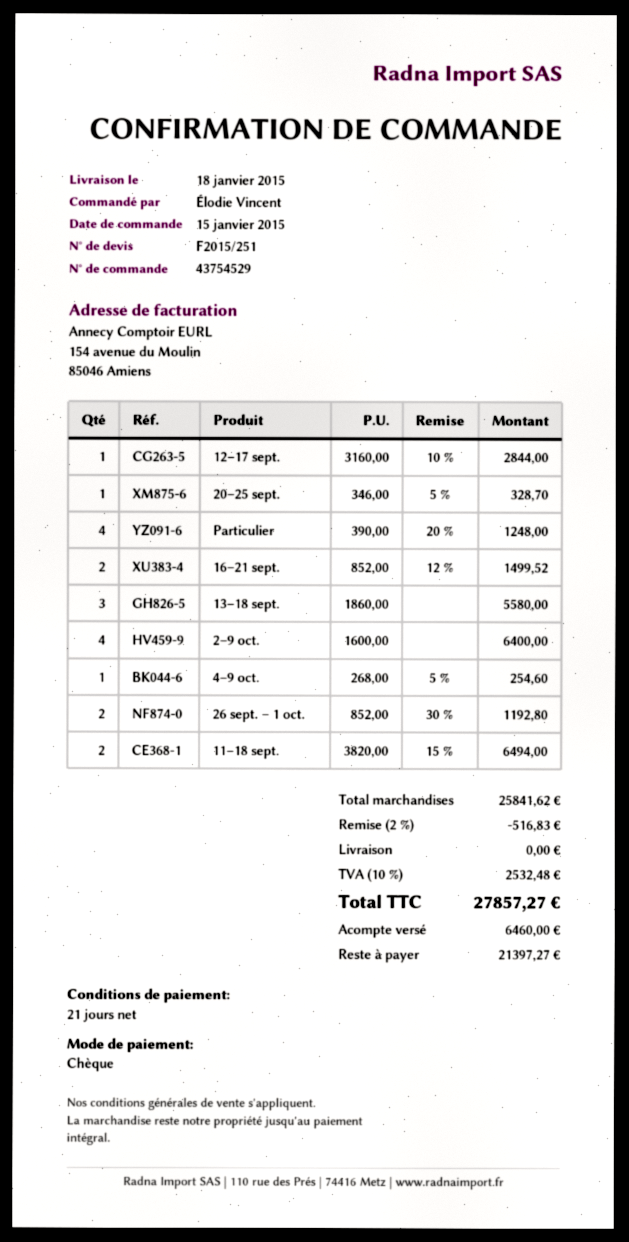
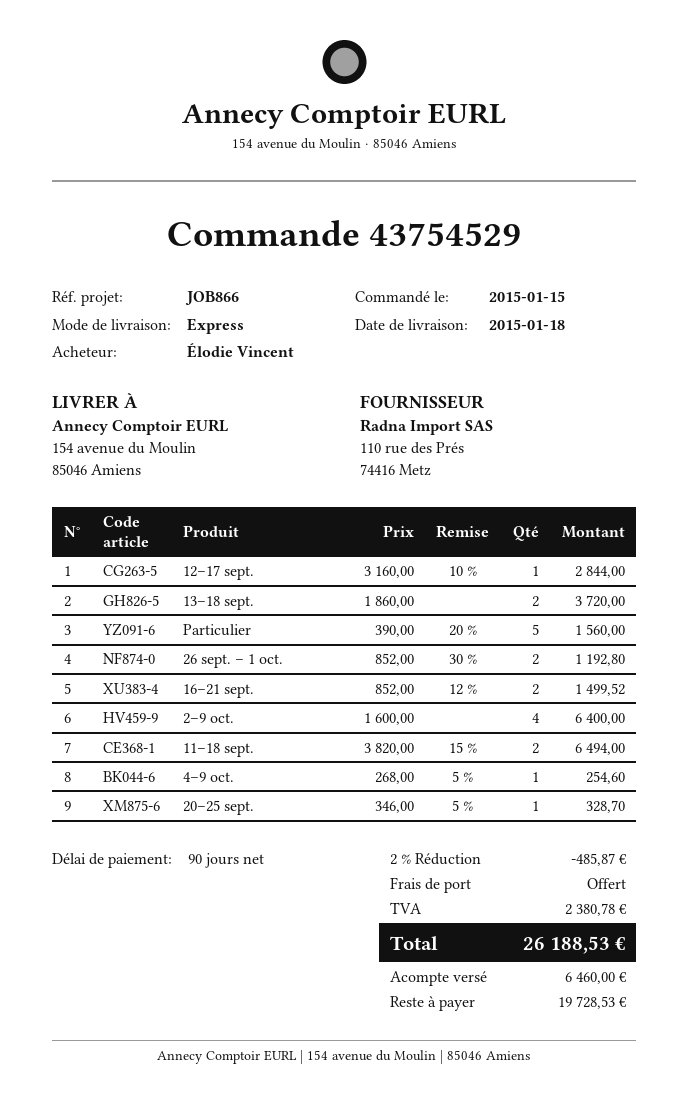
payment terms: 21 days -> 90 days
Particulier: 4 x 390.00 - 20% = 1248.00 -> 5 x 390.00 - 20% = 1560.00
13–18 sept.: 3 x 1860.00 = 5580.00 -> 2 x 1860.00 = 3720.00
discount: 2% = 516.83 -> 2% = 485.87
tax: 2532.48 -> 2380.78
total: 27857.27 -> 26188.53
balance: 21397.27 -> 19728.53

